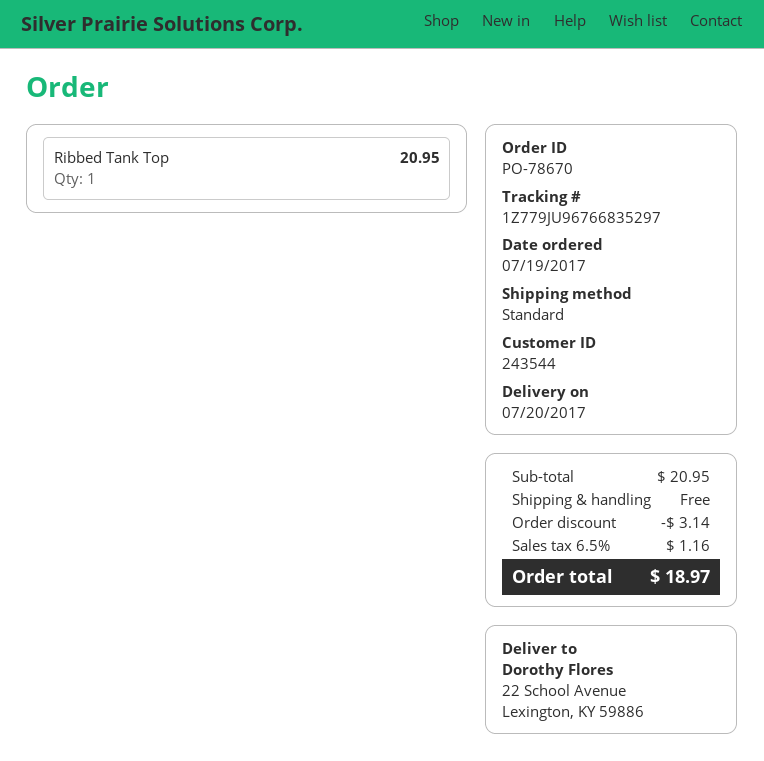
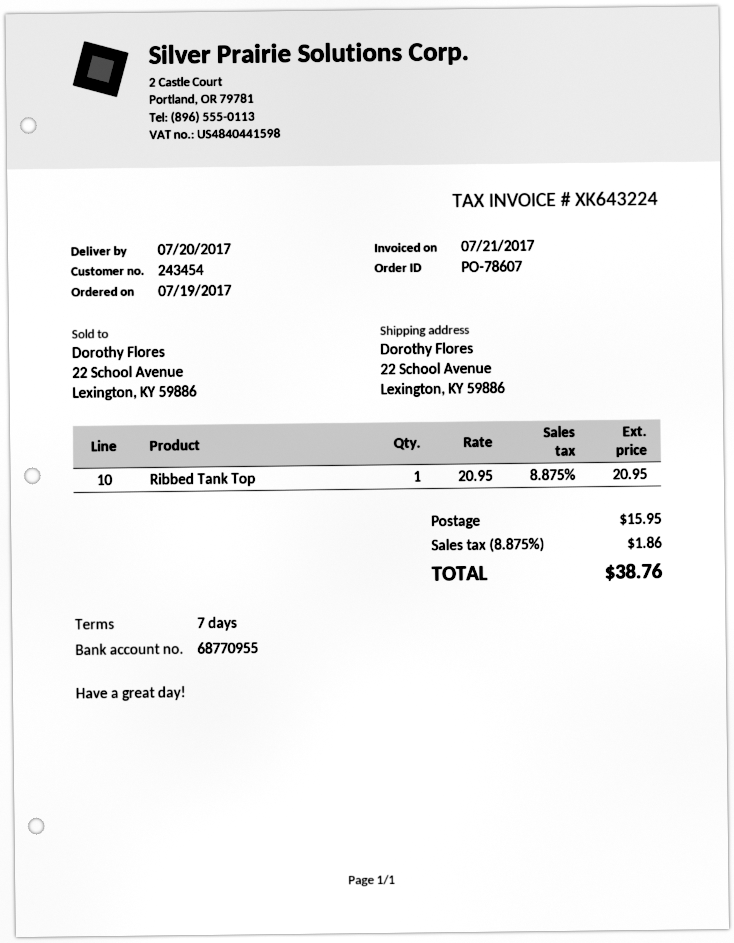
order number: PO-78670 -> PO-78607
customer number: 243544 -> 243454
discount: 3.14 -> none
shipping: 0.00 -> 15.95
tax: 6.5% = 1.16 -> 8.875% = 1.86
total: 18.97 -> 38.76

